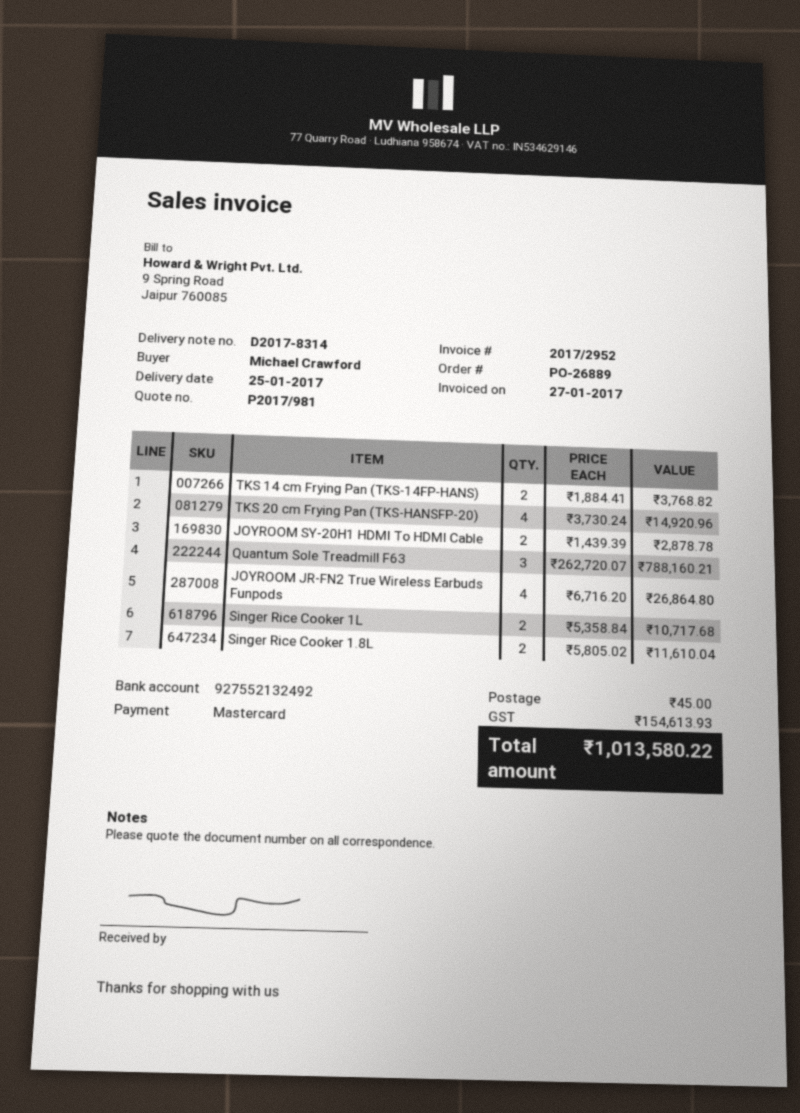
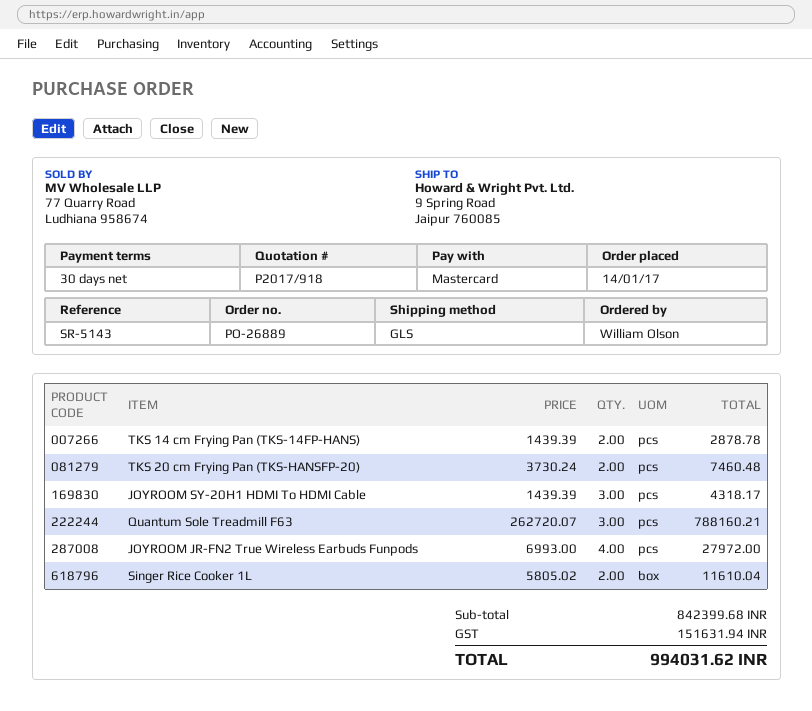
quote number: P2017/981 -> P2017/918
ordered by: Michael Crawford -> William Olson
TKS 14 cm Frying Pan (TKS-14FP-HANS): 2 x 1884.41 = 3768.82 -> 2 x 1439.39 = 2878.78
TKS 20 cm Frying Pan (TKS-HANSFP-20): 4 x 3730.24 = 14920.96 -> 2 x 3730.24 = 7460.48
JOYROOM SY-20H1 HDMI To HDMI Cable: 2 x 1439.39 = 2878.78 -> 3 x 1439.39 = 4318.17
JOYROOM JR-FN2 True Wireless Earbuds Funpods: 4 x 6716.20 = 26864.80 -> 4 x 6993.00 = 27972.00
Singer Rice Cooker 1L: 2 x 5358.84 = 10717.68 -> 2 x 5805.02 = 11610.04
Singer Rice Cooker 1.8L: 2 x 5805.02 = 11610.04 -> none
shipping: 45.00 -> none
tax: 154613.93 -> 151631.94
total: 1013580.22 -> 994031.62

